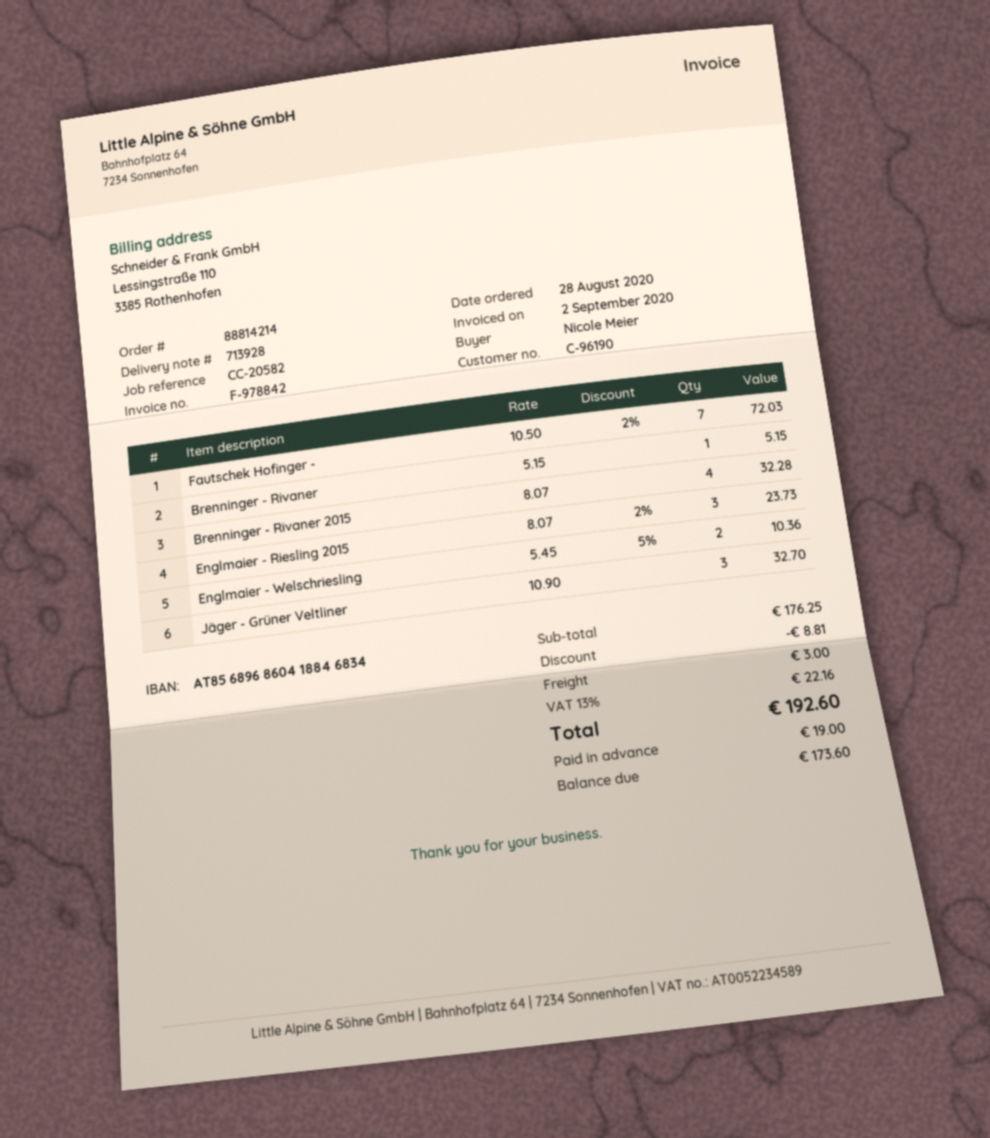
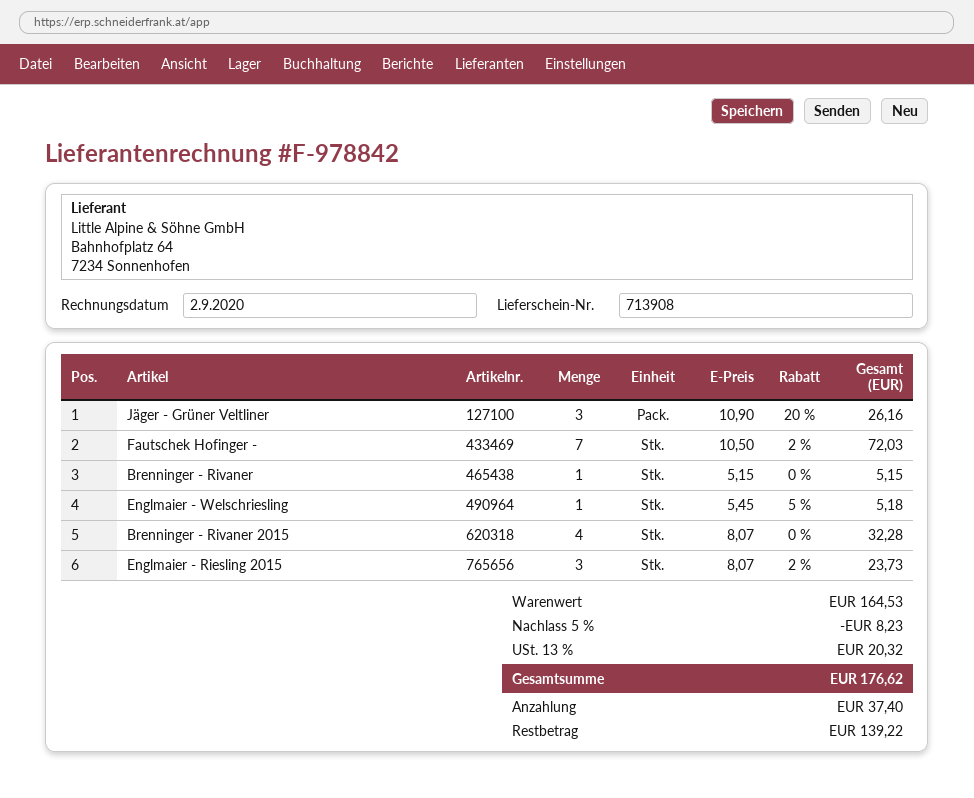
delivery note number: 713928 -> 713908
Englmaier - Welschriesling: 2 x 5.45 - 5% = 10.36 -> 1 x 5.45 - 5% = 5.18
Jäger - Grüner Veltliner: 3 x 10.90 = 32.70 -> 3 x 10.90 - 20% = 26.16
subtotal: 176.25 -> 164.53
discount: 8.81 -> 8.23
shipping: 3.00 -> none
tax: 13% = 22.16 -> 13% = 20.32
total: 192.60 -> 176.62
deposit: 19.00 -> 37.40
balance: 173.60 -> 139.22

